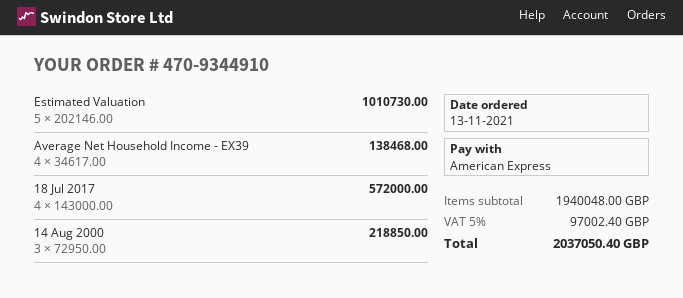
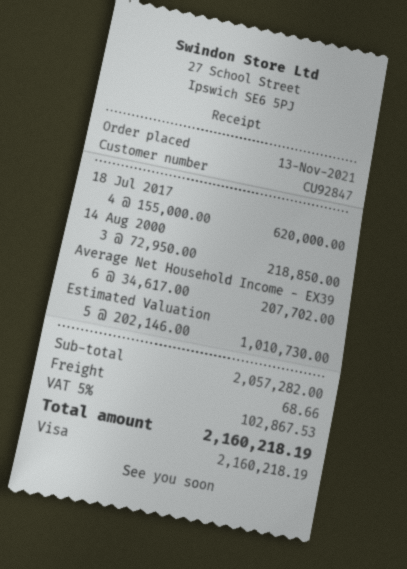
payment method: American Express -> Visa
Average Net Household Income - EX39: 4 x 34617.00 = 138468.00 -> 6 x 34617.00 = 207702.00
18 Jul 2017: 4 x 143000.00 = 572000.00 -> 4 x 155000.00 = 620000.00
subtotal: 1940048.00 -> 2057282.00
shipping: none -> 68.66
tax: 5% = 97002.40 -> 5% = 102867.53
total: 2037050.40 -> 2160218.19

